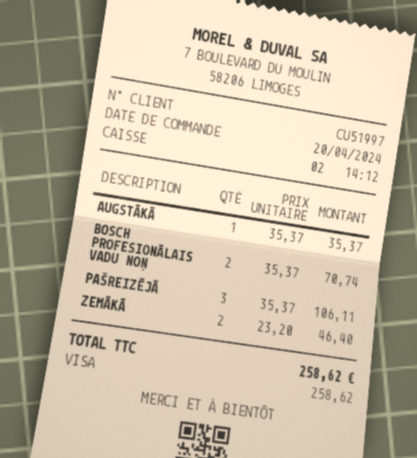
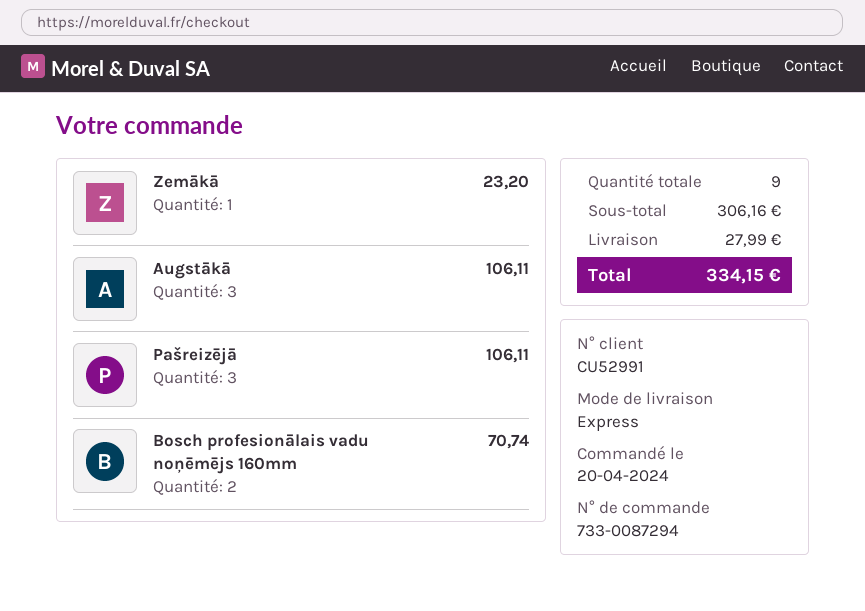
customer number: CU51997 -> CU52991
AUGSTĀKĀ: 1 for 35.37 -> 3 for 106.11
ZEMĀKĀ: 2 for 46.40 -> 1 for 23.20
shipping: none -> 27.99
total: 258.62 -> 334.15

